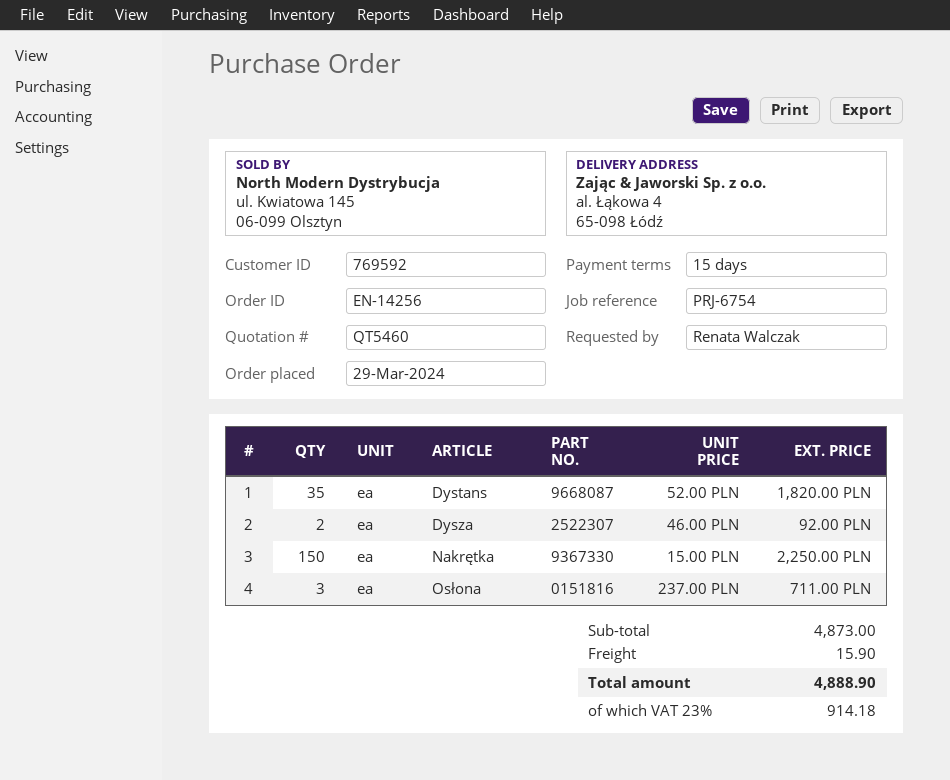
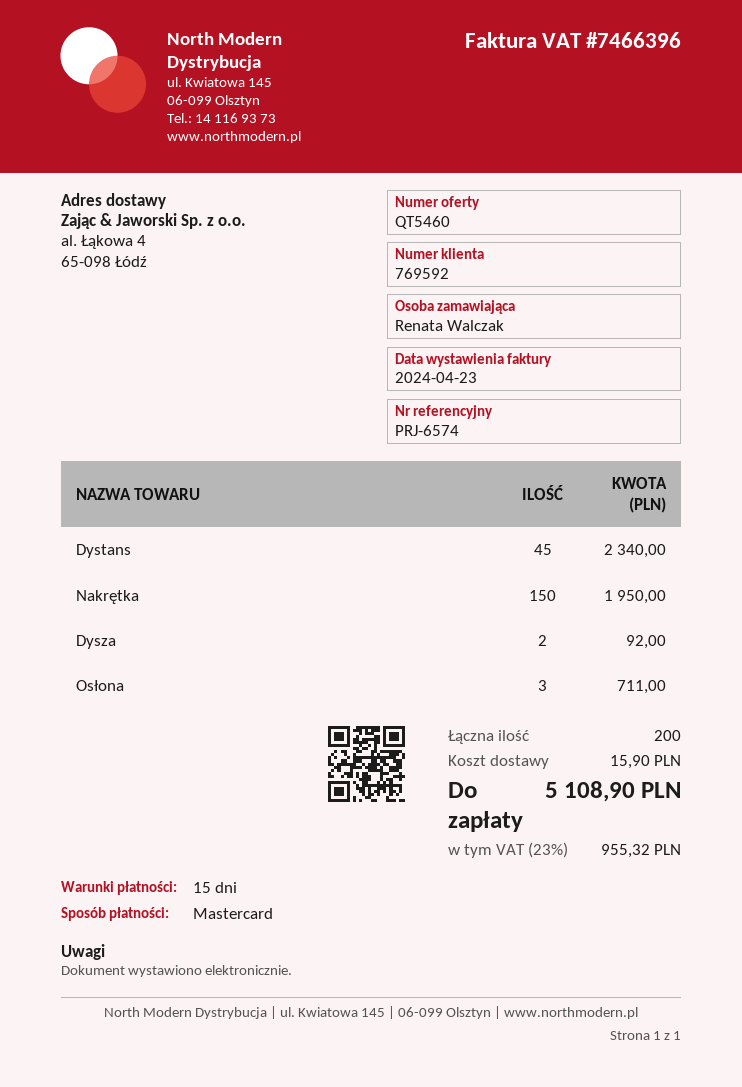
reference: PRJ-6754 -> PRJ-6574
Dystans: 35 for 1820.00 -> 45 for 2340.00
Nakrętka: 150 for 2250.00 -> 150 for 1950.00
tax: 23% = 914.18 -> 23% = 955.32
total: 4888.90 -> 5108.90

